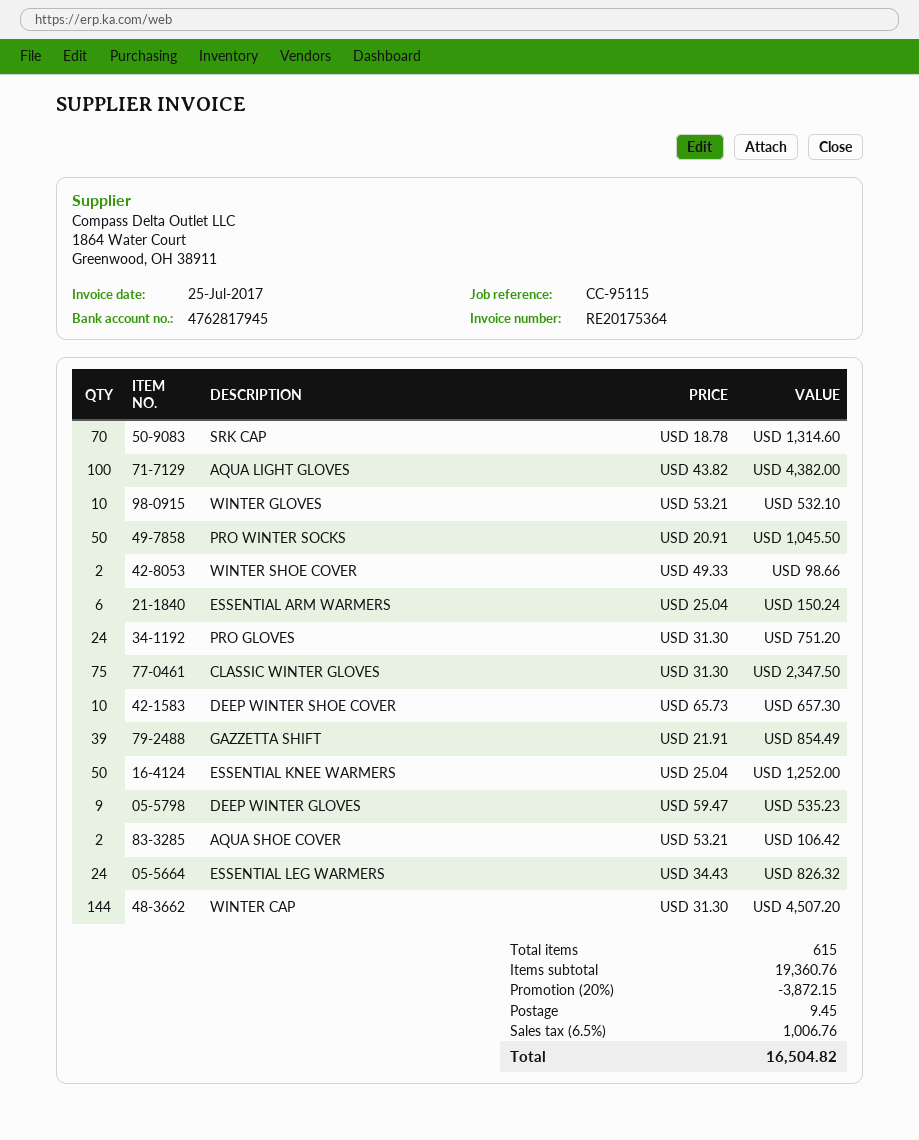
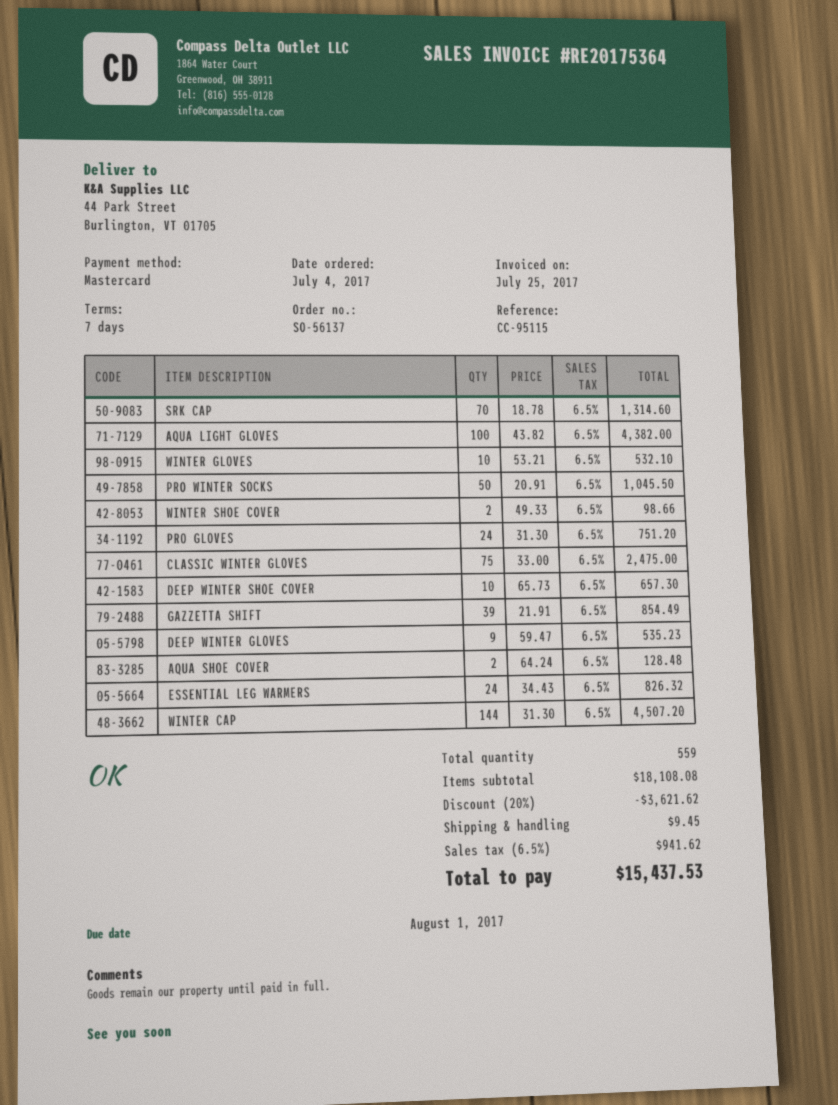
ESSENTIAL ARM WARMERS: 6 x 25.04 = 150.24 -> none
CLASSIC WINTER GLOVES: 75 x 31.30 = 2347.50 -> 75 x 33.00 = 2475.00
ESSENTIAL KNEE WARMERS: 50 x 25.04 = 1252.00 -> none
AQUA SHOE COVER: 2 x 53.21 = 106.42 -> 2 x 64.24 = 128.48
total quantity: 615 -> 559
subtotal: 19360.76 -> 18108.08
discount: 20% = 3872.15 -> 20% = 3621.62
tax: 6.5% = 1006.76 -> 6.5% = 941.62
total: 16504.82 -> 15437.53

